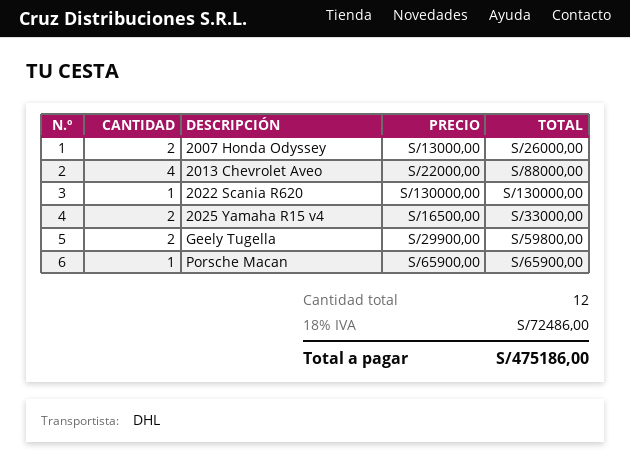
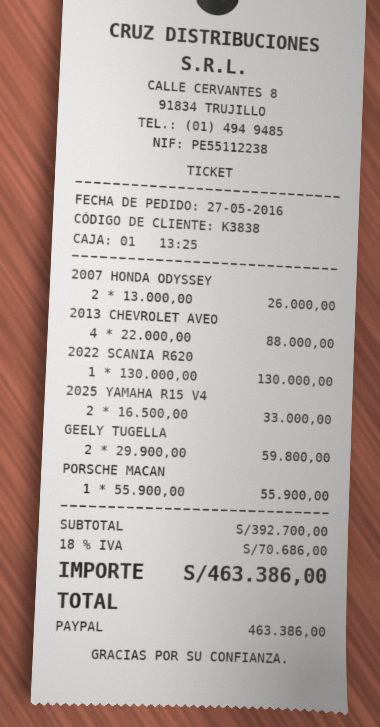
Porsche Macan: 1 x 65900.00 = 65900.00 -> 1 x 55900.00 = 55900.00
tax: 18% = 72486.00 -> 18% = 70686.00
total: 475186.00 -> 463386.00

